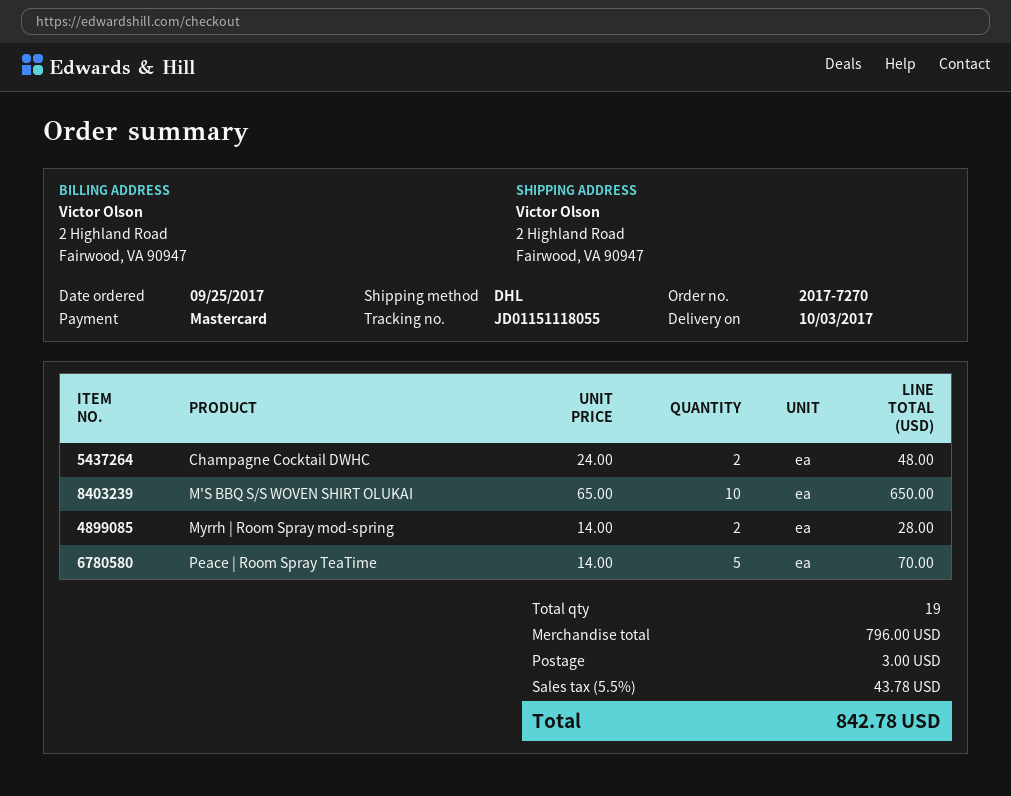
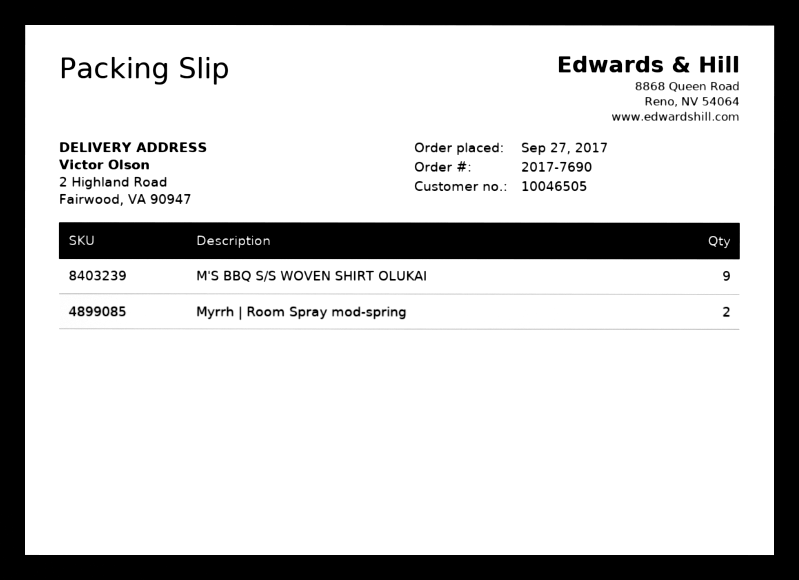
order number: 2017-7270 -> 2017-7690
order date: 2017-09-25 -> 2017-09-27
Champagne Cocktail DWHC: 2 -> none
M'S BBQ S/S WOVEN SHIRT OLUKAI: 10 -> 9
Peace | Room Spray TeaTime: 5 -> none

